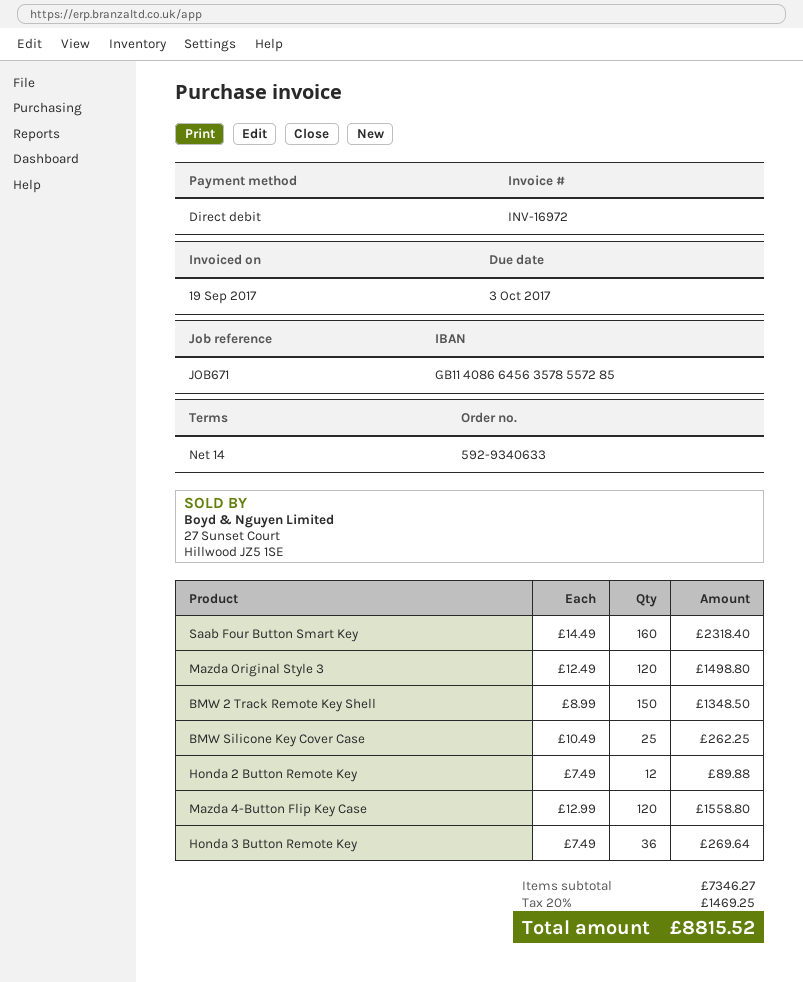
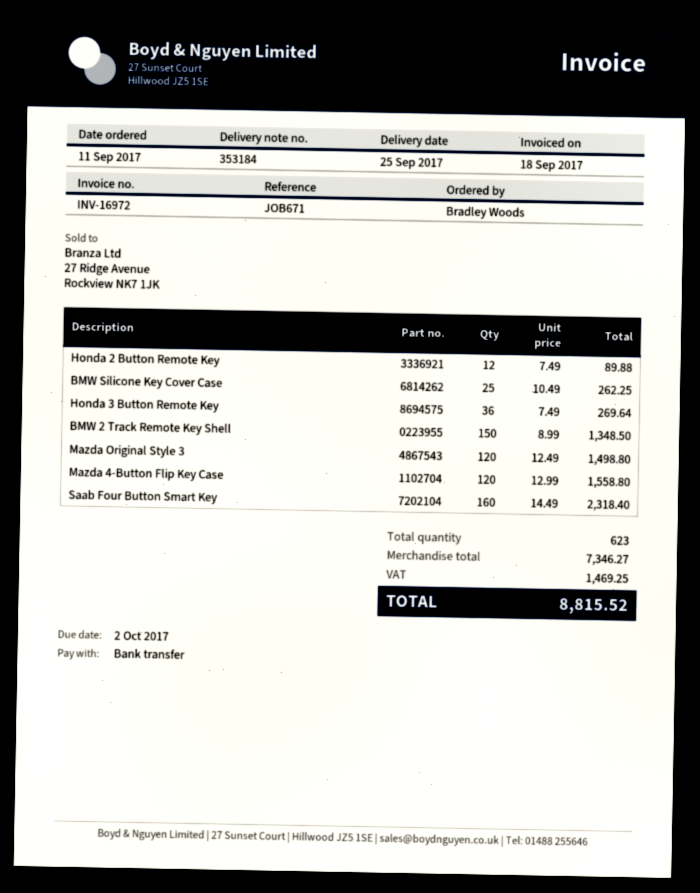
invoice date: 2017-09-19 -> 2017-09-18
due date: 2017-10-03 -> 2017-10-02
payment method: direct debit -> bank transfer

